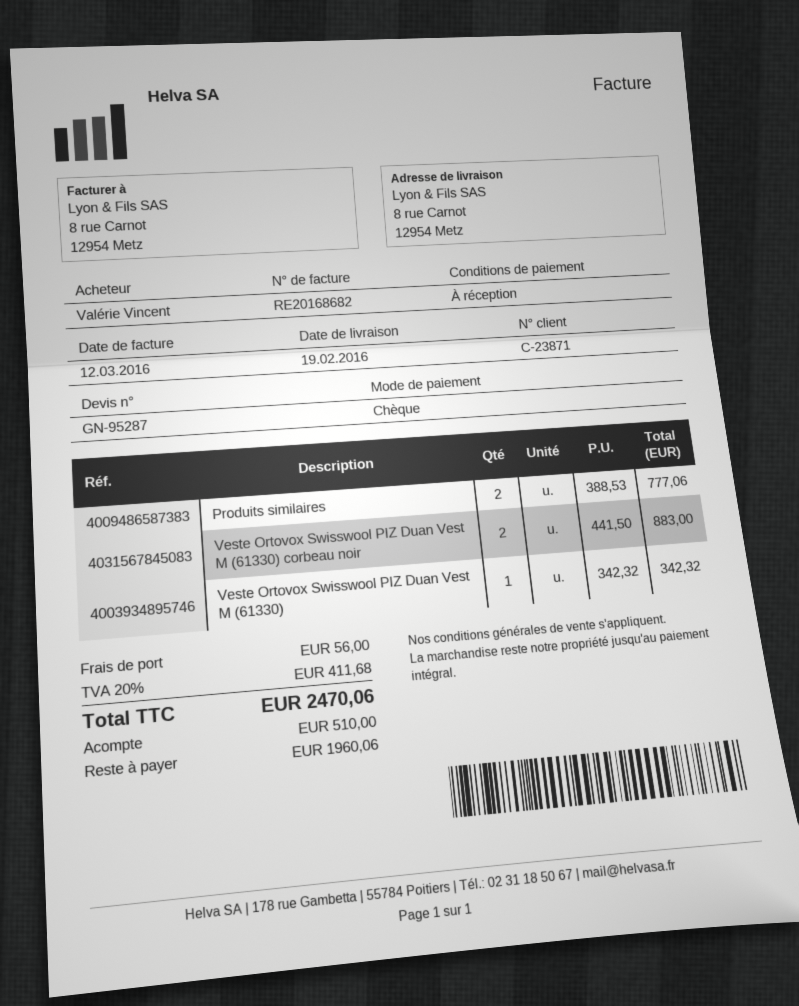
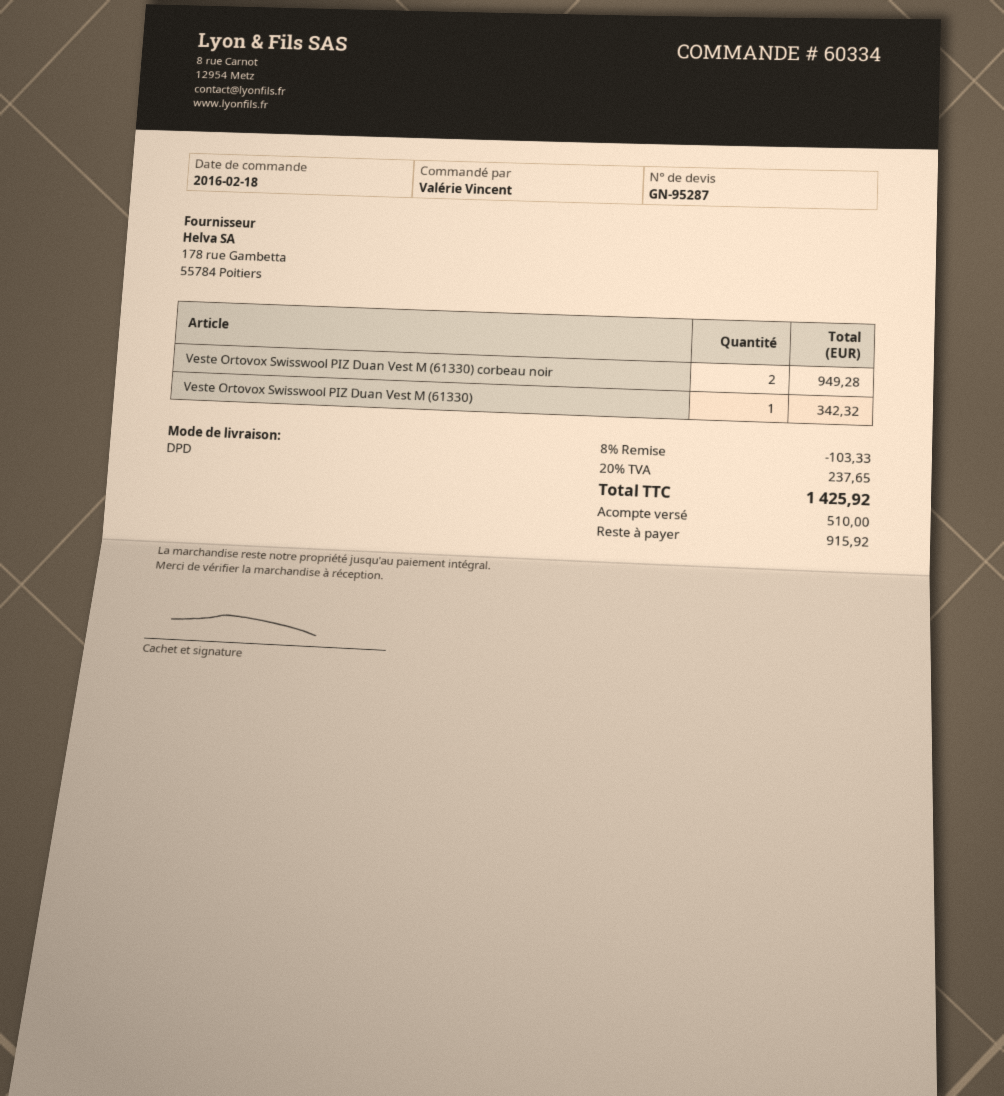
Produits similaires: 2 for 777.06 -> none
Veste Ortovox Swisswool PIZ Duan Vest M (61330) corbeau noir: 2 for 883.00 -> 2 for 949.28
discount: none -> 8% = 103.33
shipping: 56.00 -> none
tax: 20% = 411.68 -> 20% = 237.65
total: 2470.06 -> 1425.92
balance: 1960.06 -> 915.92

